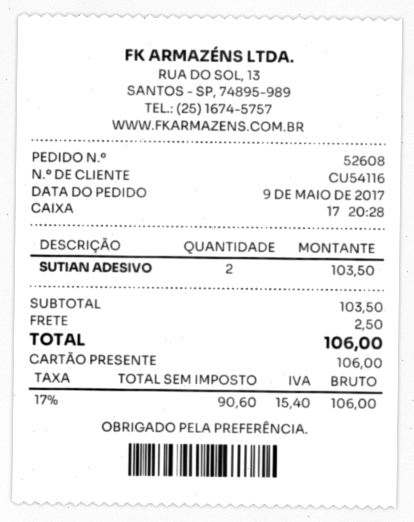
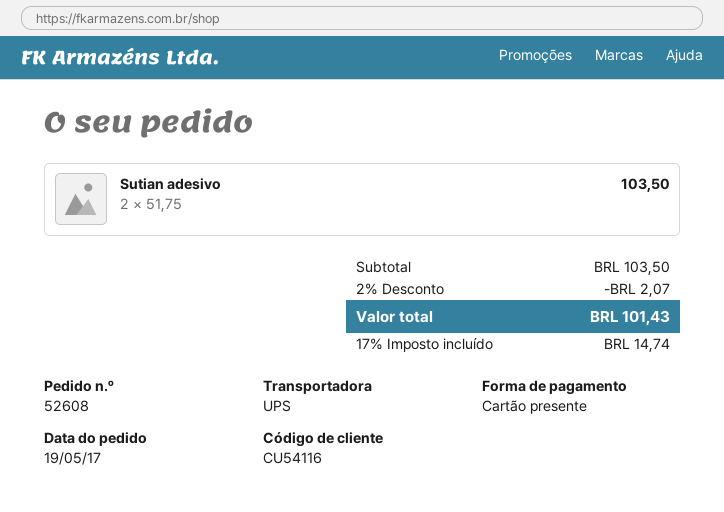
order date: 2017-05-09 -> 2017-05-19
discount: none -> 2% = 2.07
shipping: 2.50 -> none
tax: 17% = 15.40 -> 17% = 14.74
total: 106.00 -> 101.43

